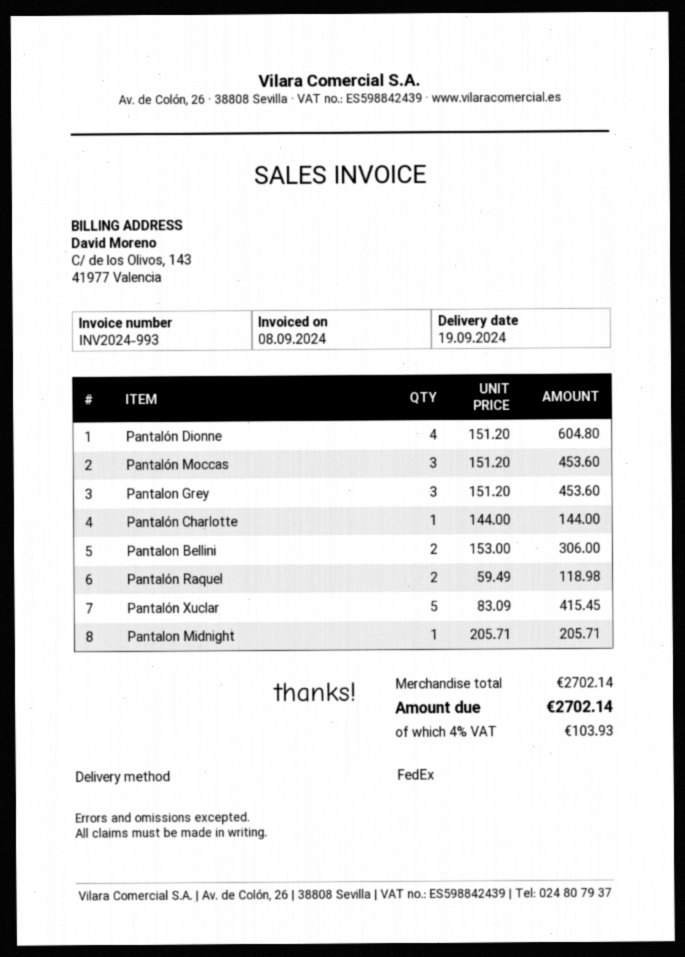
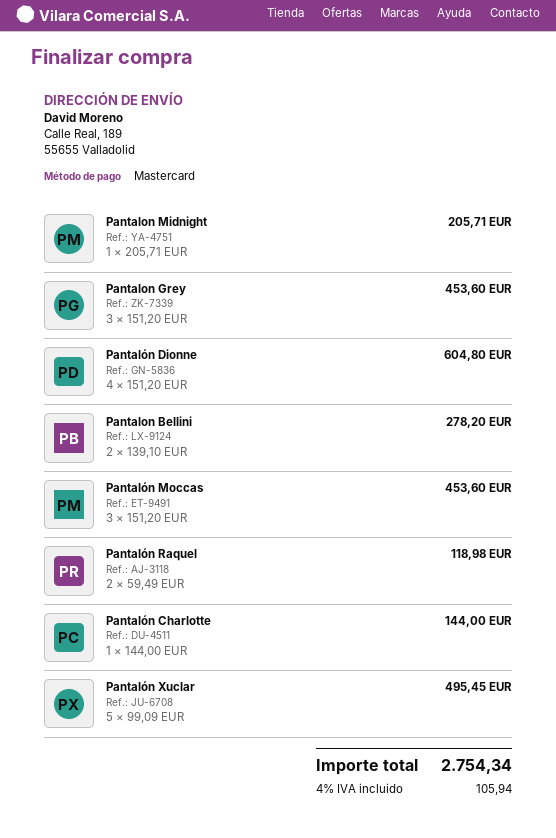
Pantalon Bellini: 2 x 153.00 = 306.00 -> 2 x 139.10 = 278.20
Pantalón Xuclar: 5 x 83.09 = 415.45 -> 5 x 99.09 = 495.45
tax: 4% = 103.93 -> 4% = 105.94
total: 2702.14 -> 2754.34

